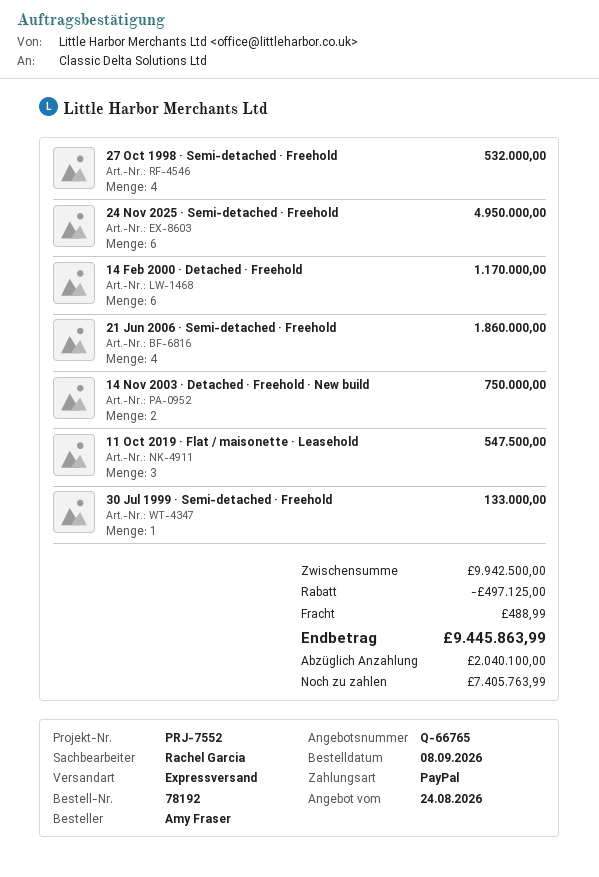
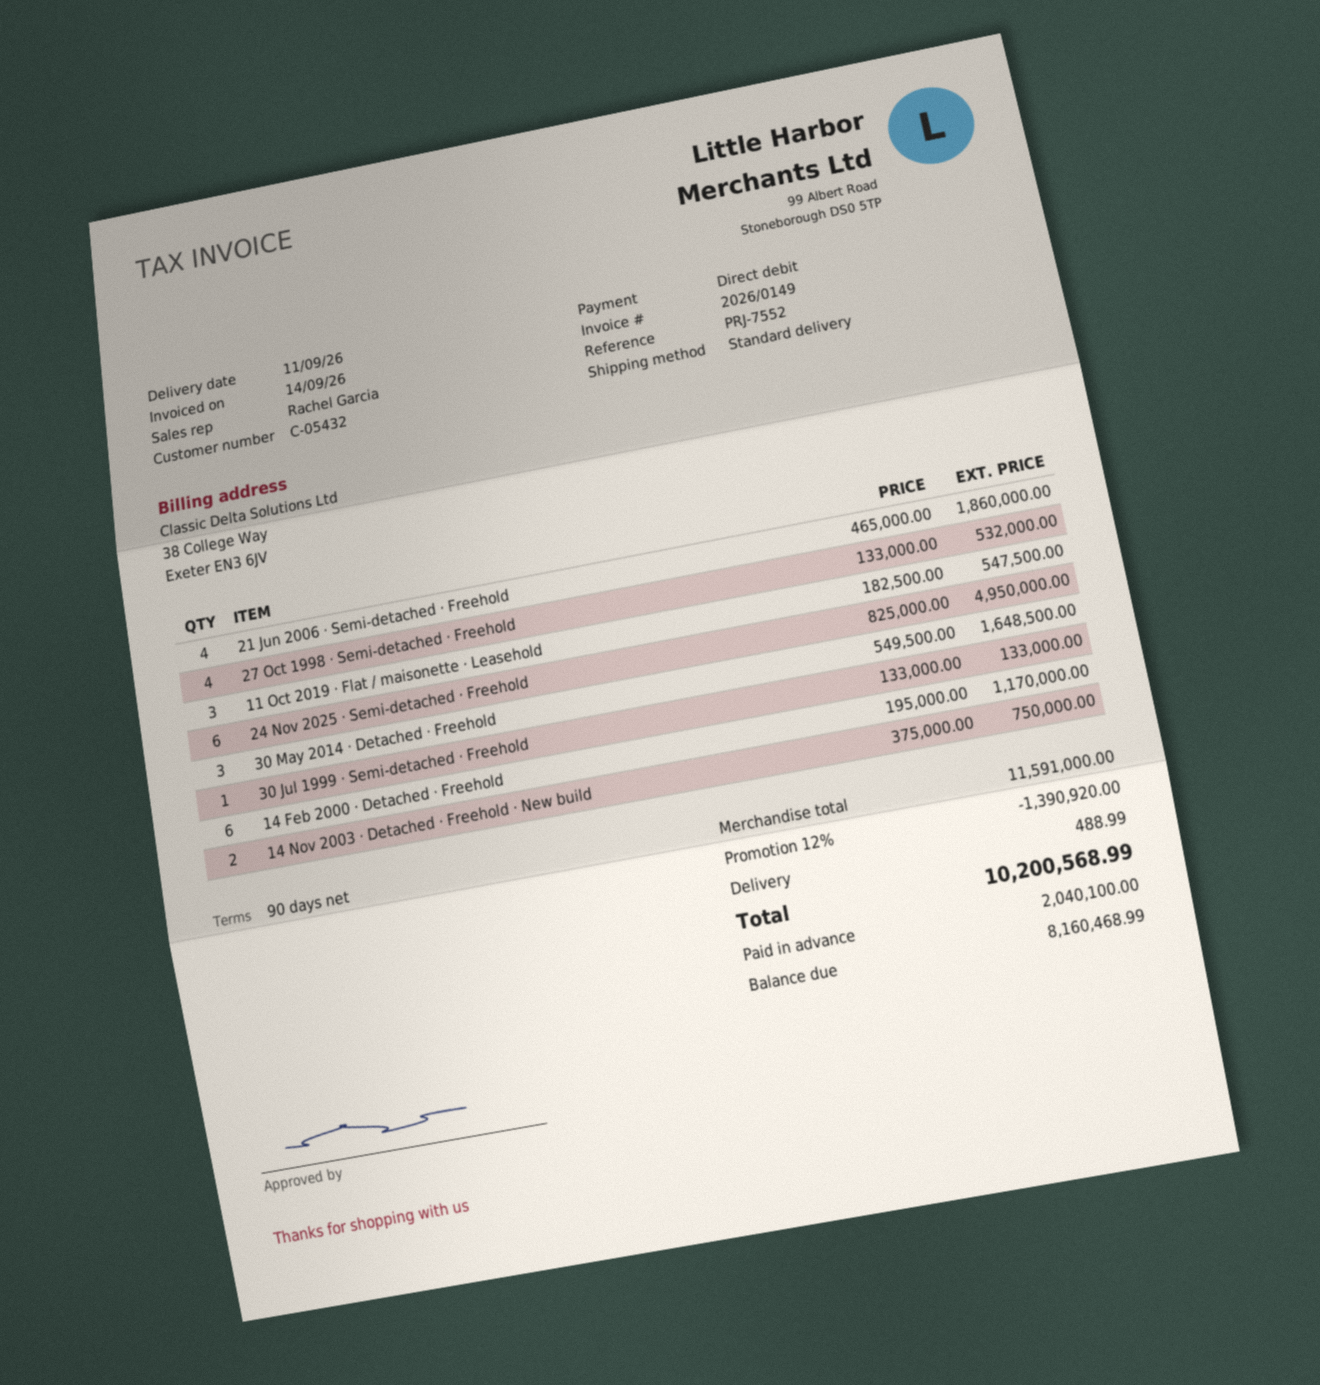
payment method: PayPal -> direct debit
shipping method: express -> standard
30 May 2014 · Detached · Freehold: none -> 3 for 1648500.00
subtotal: 9942500.00 -> 11591000.00
discount: 497125.00 -> 1390920.00
total: 9445863.99 -> 10200568.99
balance: 7405763.99 -> 8160468.99

